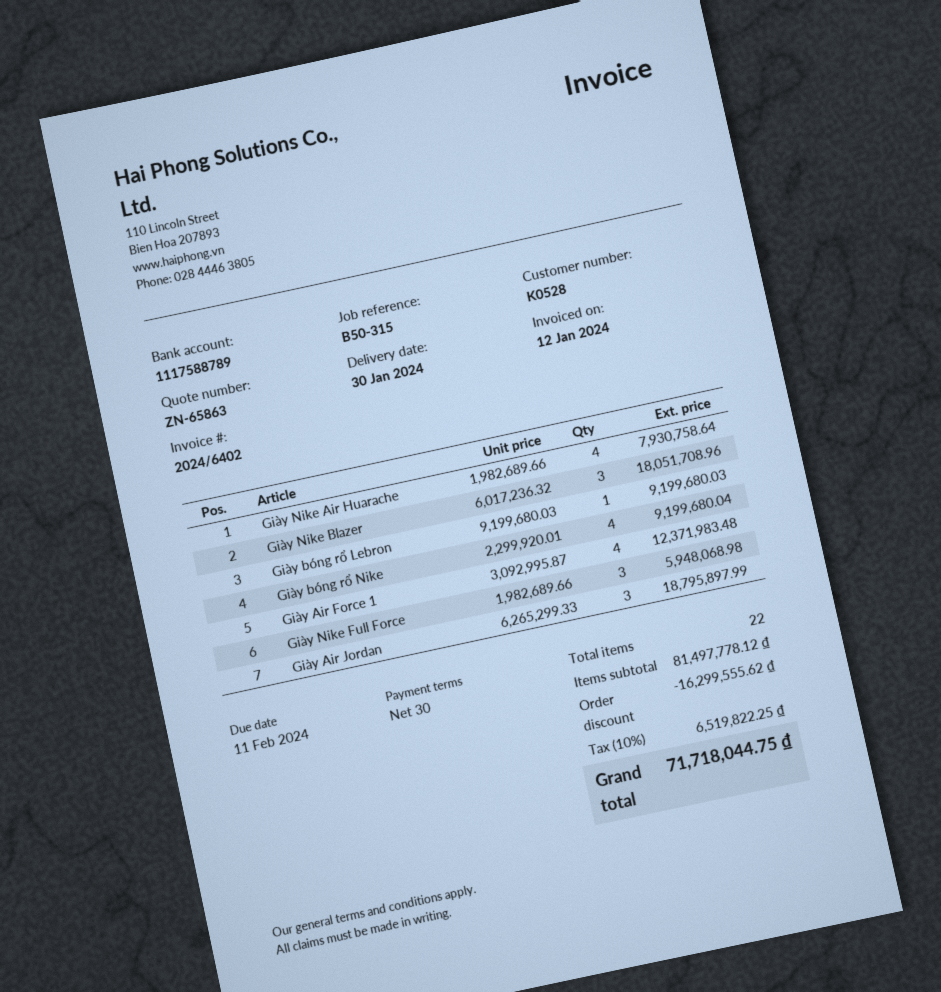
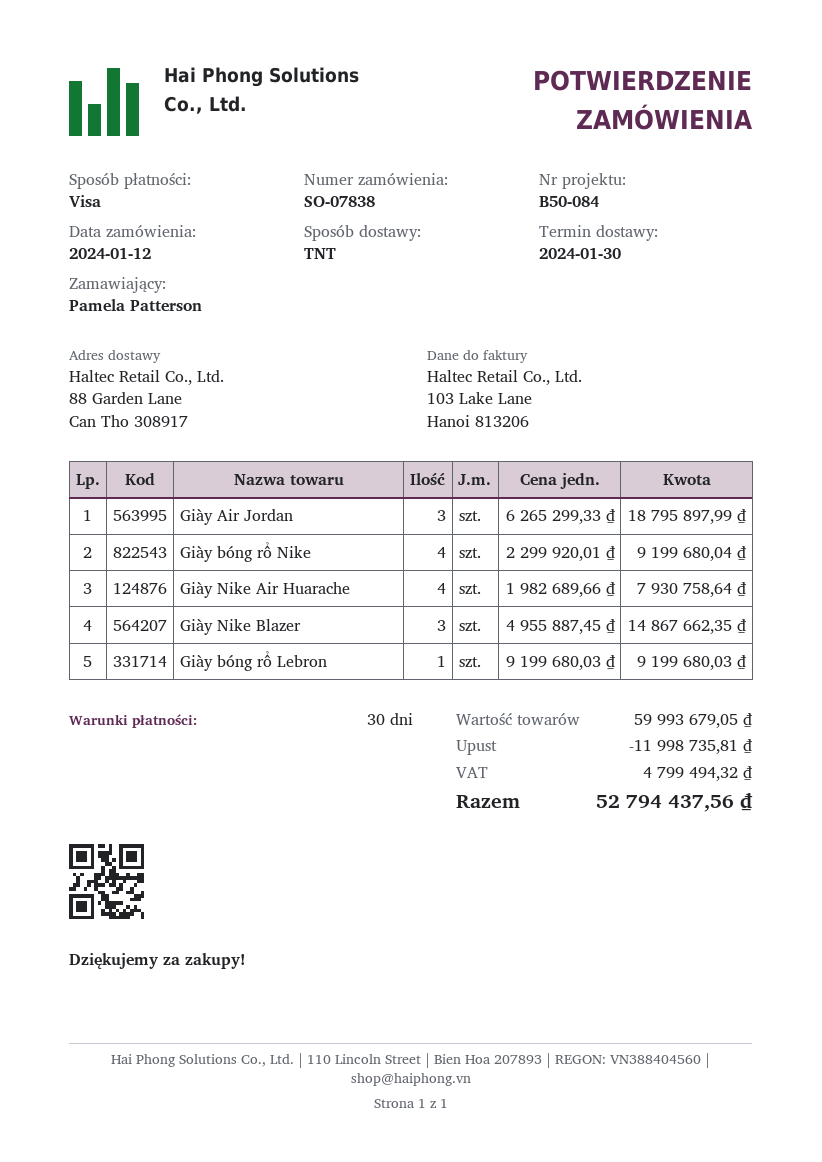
reference: B50-315 -> B50-084
Giày Nike Blazer: 3 x 6017236.32 = 18051708.96 -> 3 x 4955887.45 = 14867662.35
Giày Air Force 1: 4 x 3092995.87 = 12371983.48 -> none
Giày Nike Full Force: 3 x 1982689.66 = 5948068.98 -> none
subtotal: 81497778.12 -> 59993679.05
discount: 16299555.62 -> 11998735.81
tax: 6519822.25 -> 4799494.32
total: 71718044.75 -> 52794437.56

